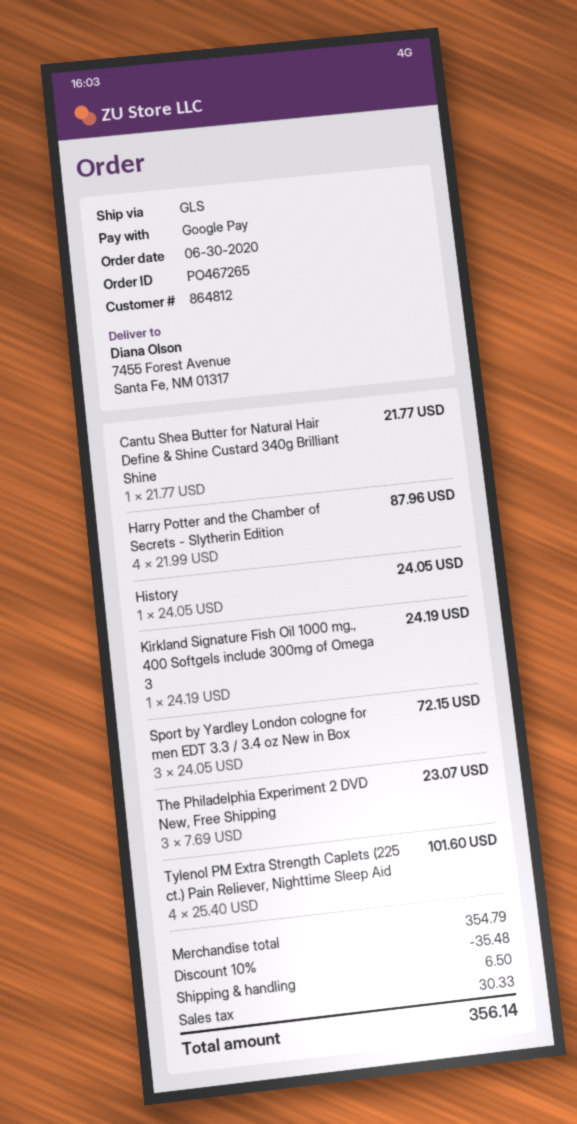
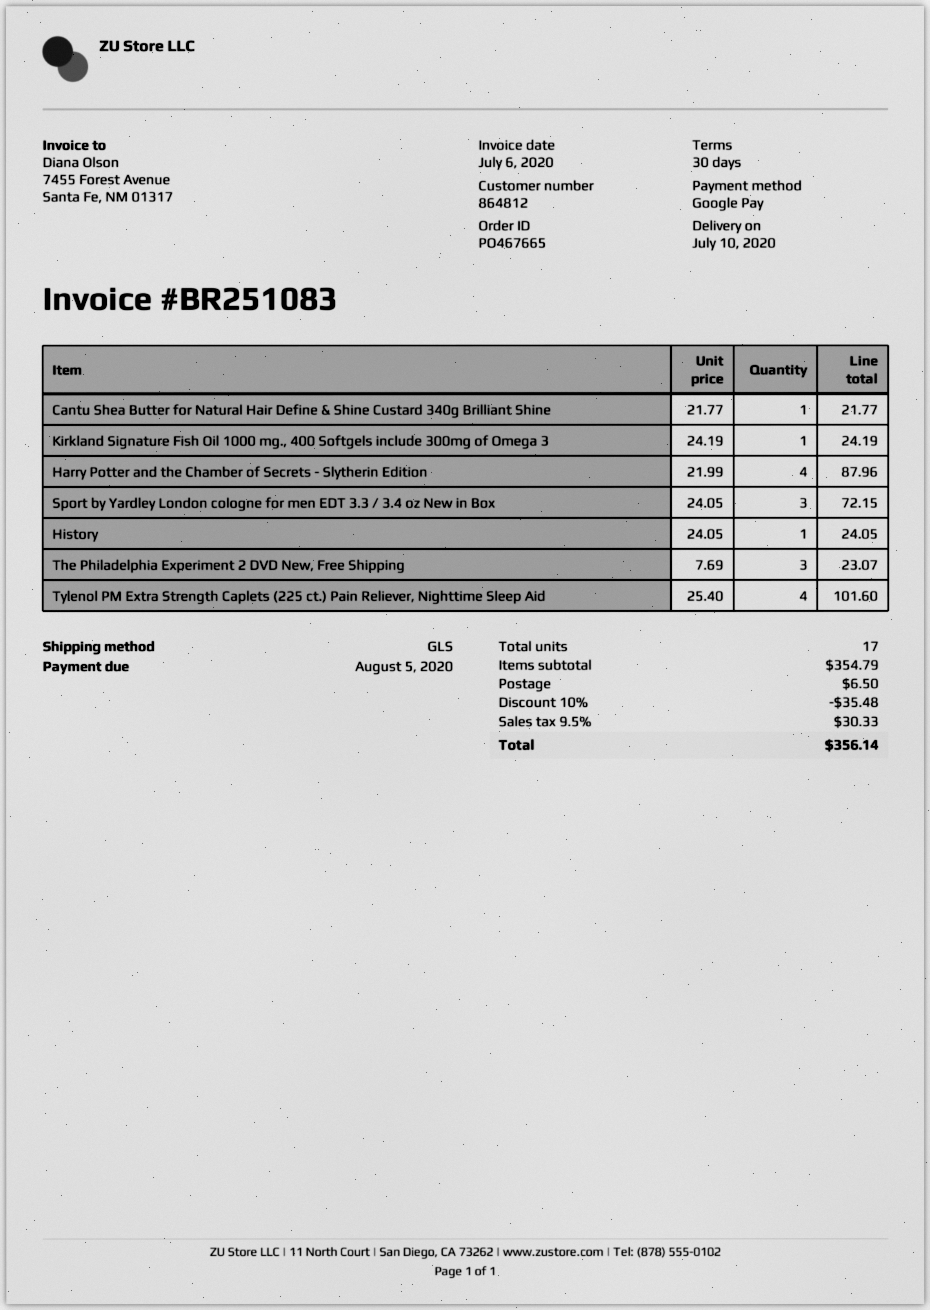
order number: PO467265 -> PO467665

